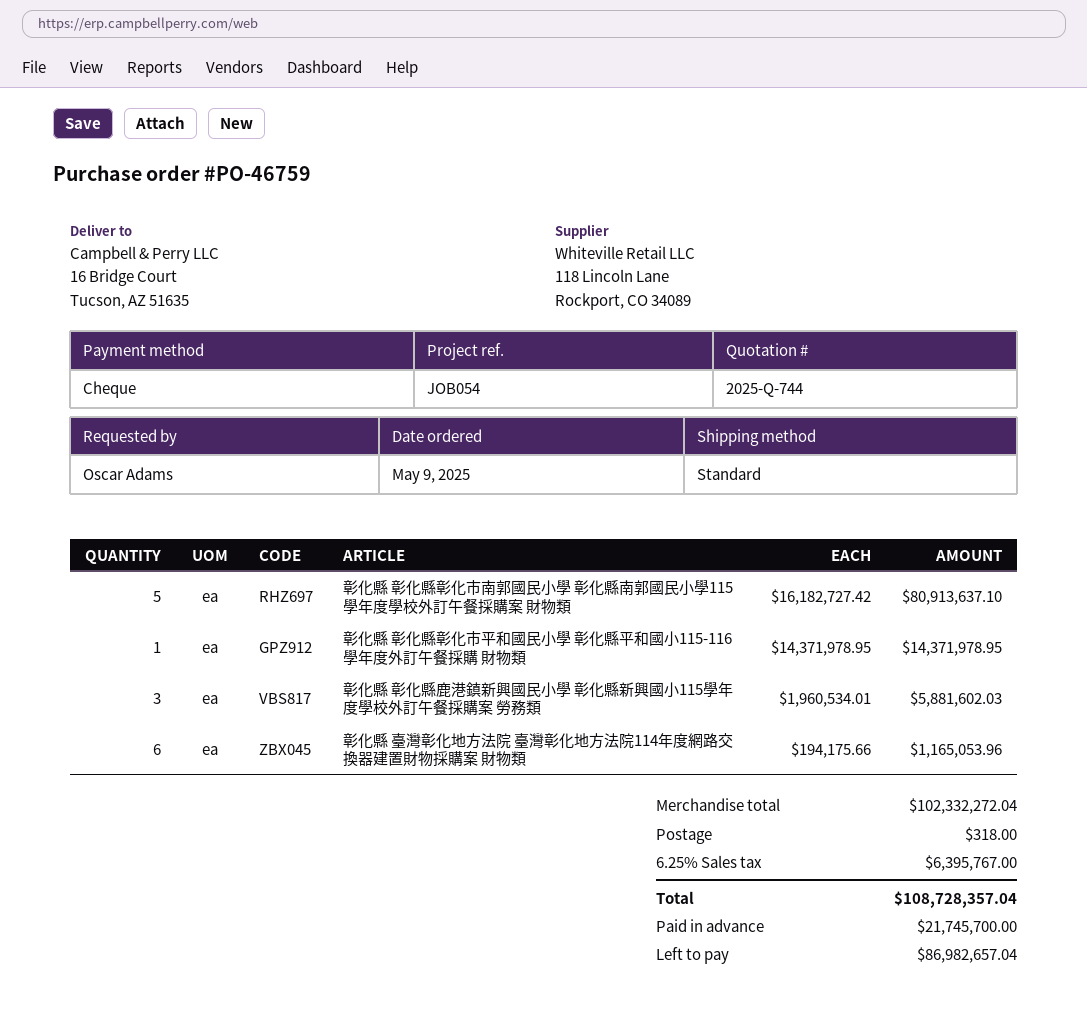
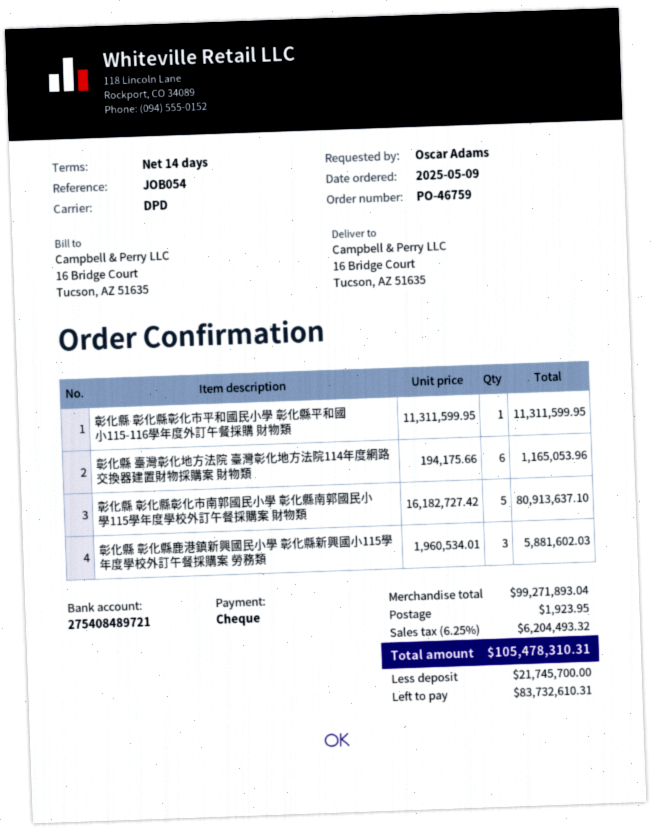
shipping method: standard -> DPD
彰化縣 彰化縣彰化市平和國民小學 彰化縣平和國小115-116學年度外訂午餐採購 財物類: 1 x 14371978.95 = 14371978.95 -> 1 x 11311599.95 = 11311599.95
subtotal: 102332272.04 -> 99271893.04
shipping: 318.00 -> 1923.95
tax: 6.25% = 6395767.00 -> 6.25% = 6204493.32
total: 108728357.04 -> 105478310.31
balance: 86982657.04 -> 83732610.31

